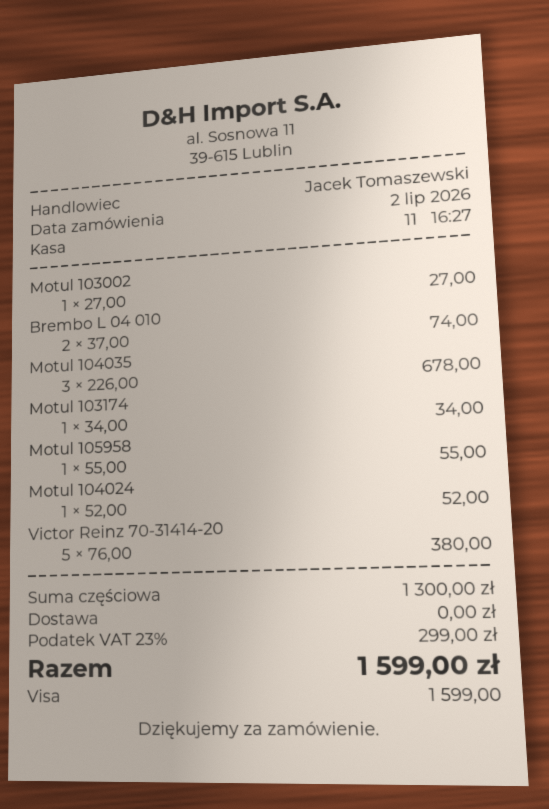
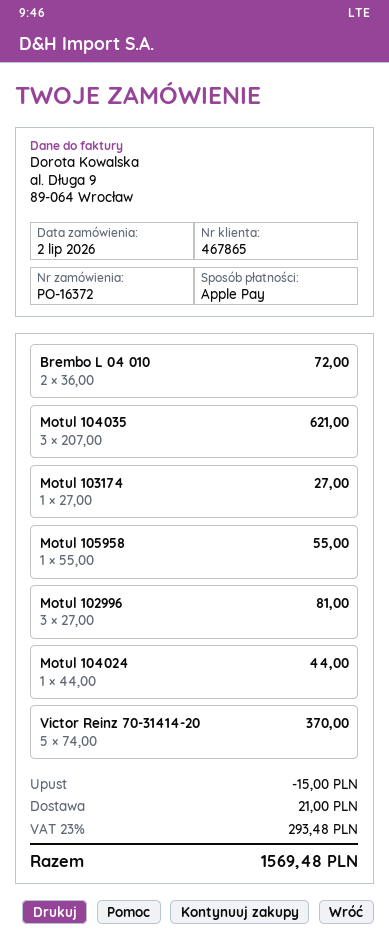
payment method: Visa -> Apple Pay
Motul 103002: 1 x 27.00 = 27.00 -> none
Brembo L 04 010: 2 x 37.00 = 74.00 -> 2 x 36.00 = 72.00
Motul 104035: 3 x 226.00 = 678.00 -> 3 x 207.00 = 621.00
Motul 103174: 1 x 34.00 = 34.00 -> 1 x 27.00 = 27.00
Motul 104024: 1 x 52.00 = 52.00 -> 1 x 44.00 = 44.00
Victor Reinz 70-31414-20: 5 x 76.00 = 380.00 -> 5 x 74.00 = 370.00
Motul 102996: none -> 3 x 27.00 = 81.00
discount: none -> 15.00
shipping: 0.00 -> 21.00
tax: 23% = 299.00 -> 23% = 293.48
total: 1599.00 -> 1569.48

